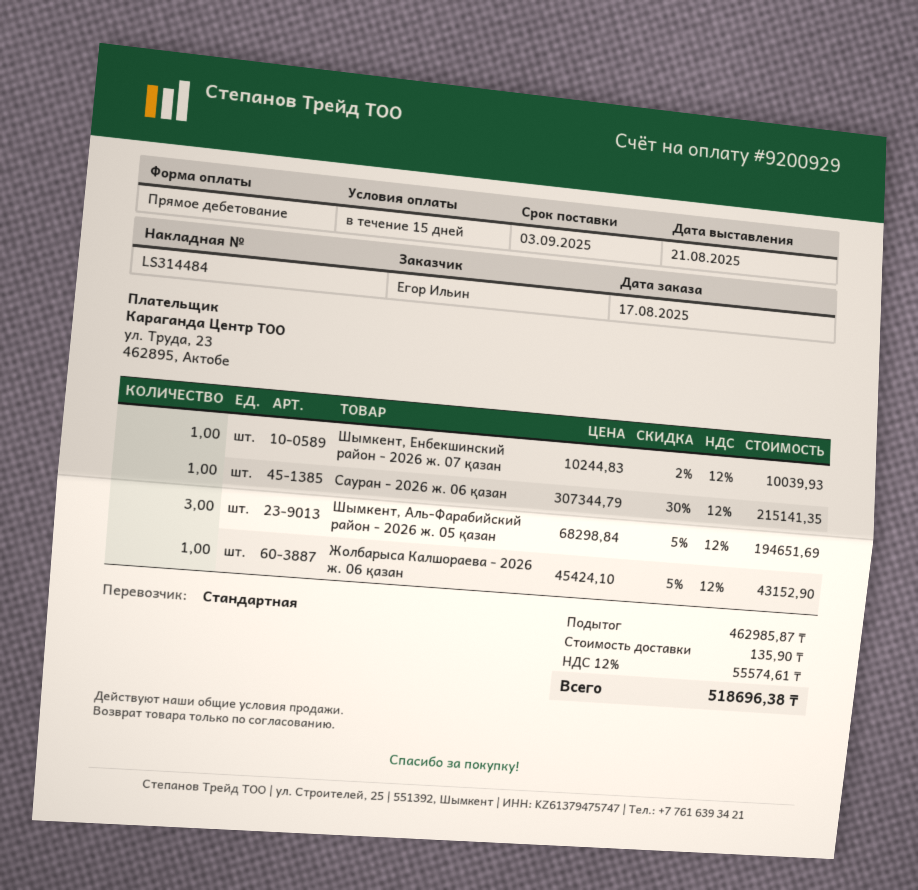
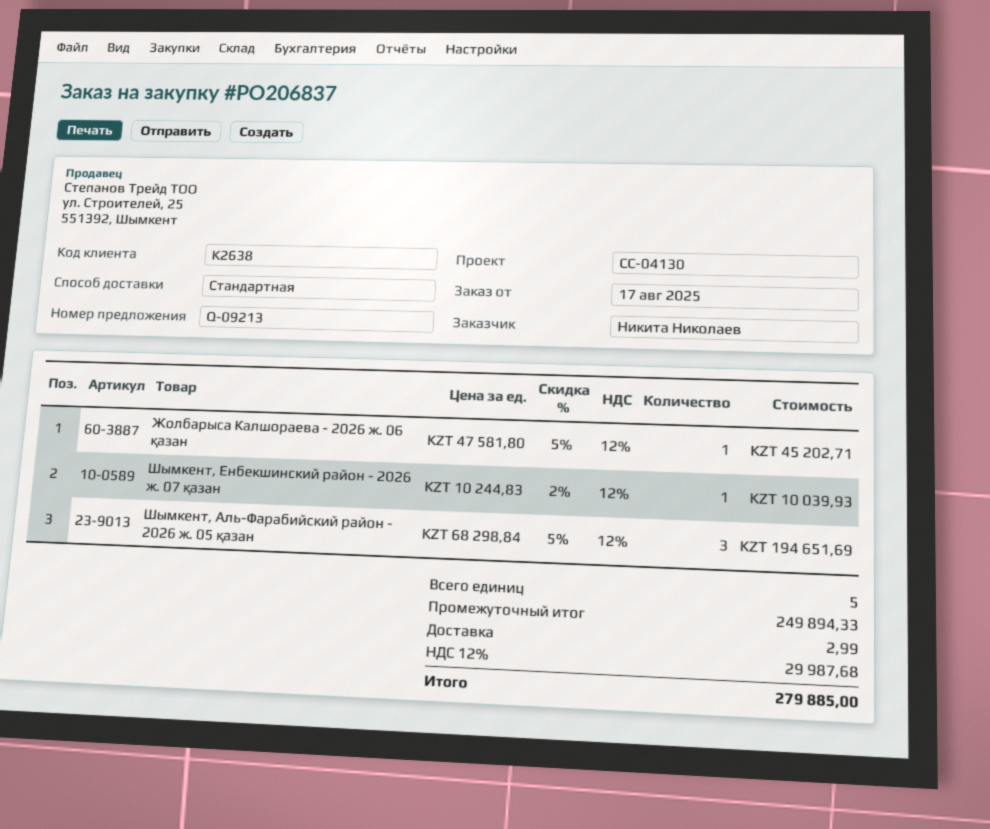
ordered by: Егор Ильин -> Никита Николаев
Сауран - 2026 ж. 06 қазан: 1 x 307344.79 - 30% = 215141.35 -> none
Жолбарыса Калшораева - 2026 ж. 06 қазан: 1 x 45424.10 - 5% = 43152.90 -> 1 x 47581.80 - 5% = 45202.71
subtotal: 462985.87 -> 249894.33
shipping: 135.90 -> 2.99
tax: 12% = 55574.61 -> 12% = 29987.68
total: 518696.38 -> 279885.00

